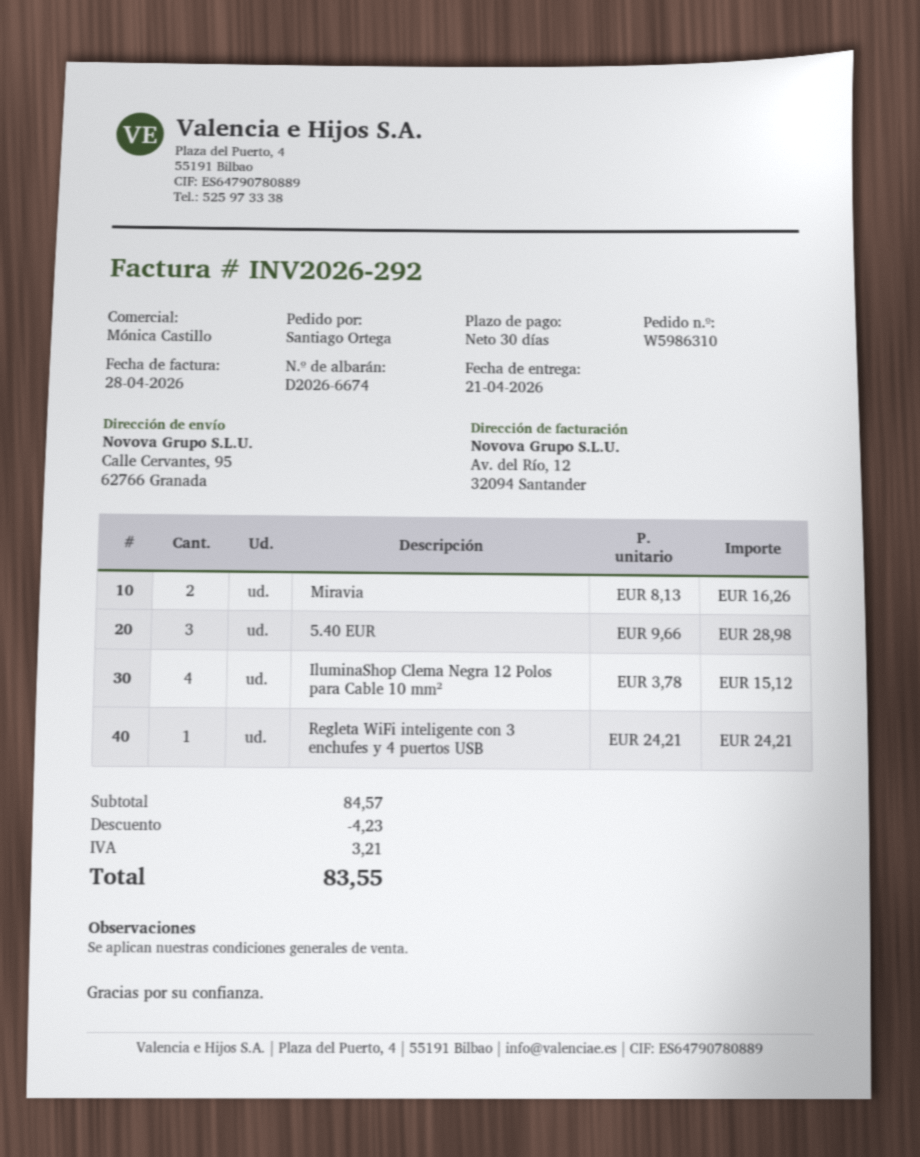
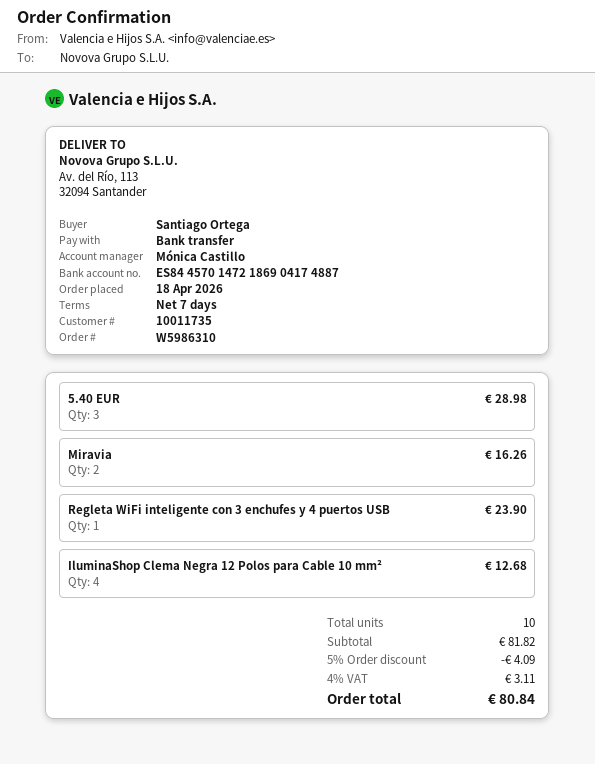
payment terms: 30 days -> 7 days
ship to: Calle Cervantes, 95, 62766 Granada -> Av. del Río, 113, 32094 Santander
IluminaShop Clema Negra 12 Polos para Cable 10 mm²: 4 for 15.12 -> 4 for 12.68
Regleta WiFi inteligente con 3 enchufes y 4 puertos USB: 1 for 24.21 -> 1 for 23.90
subtotal: 84.57 -> 81.82
discount: 4.23 -> 4.09
tax: 3.21 -> 3.11
total: 83.55 -> 80.84

